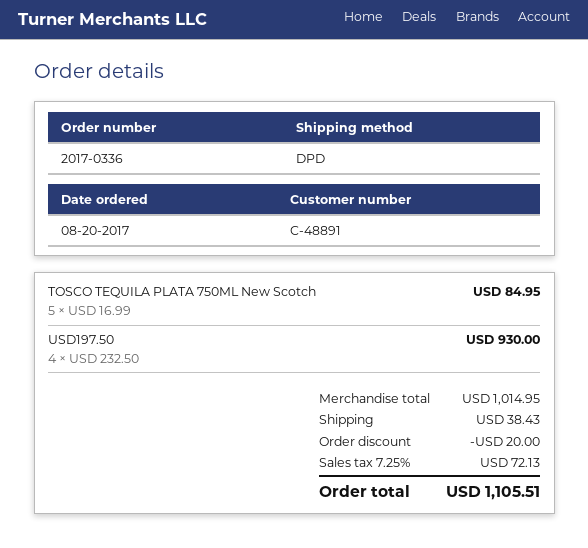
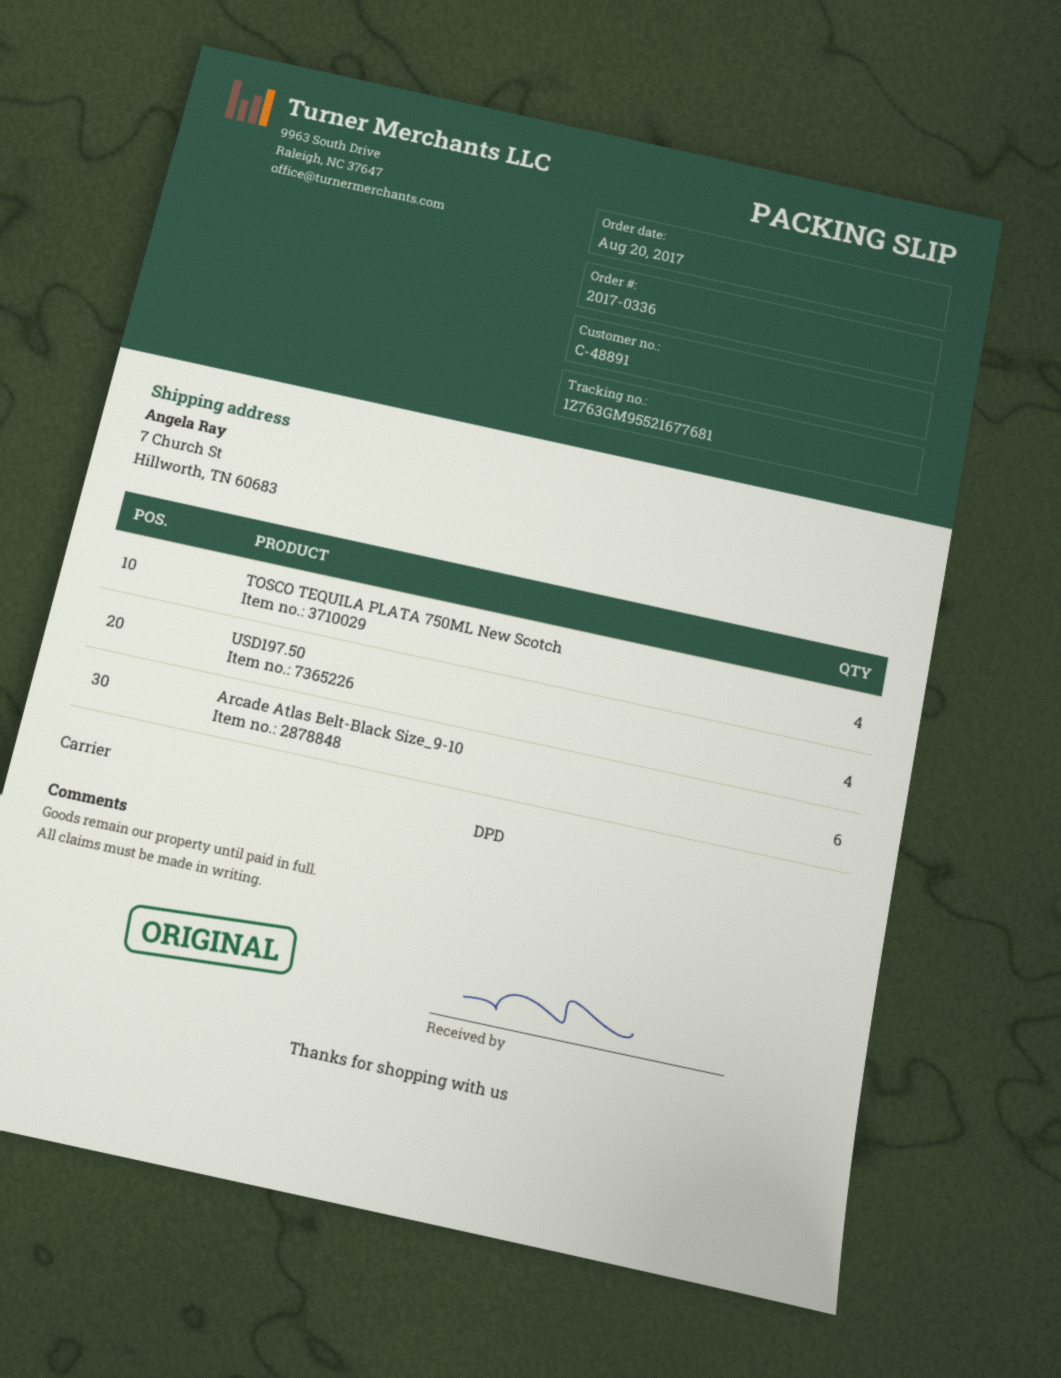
TOSCO TEQUILA PLATA 750ML New Scotch: 5 -> 4
Arcade Atlas Belt-Black Size_9-10: none -> 6

